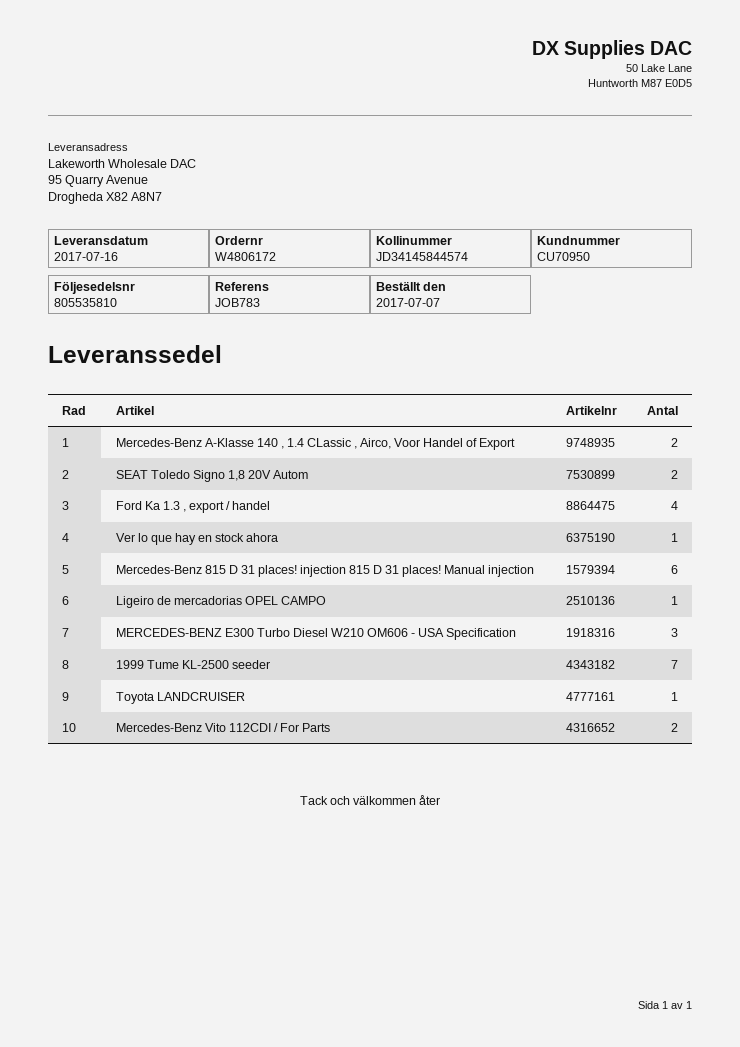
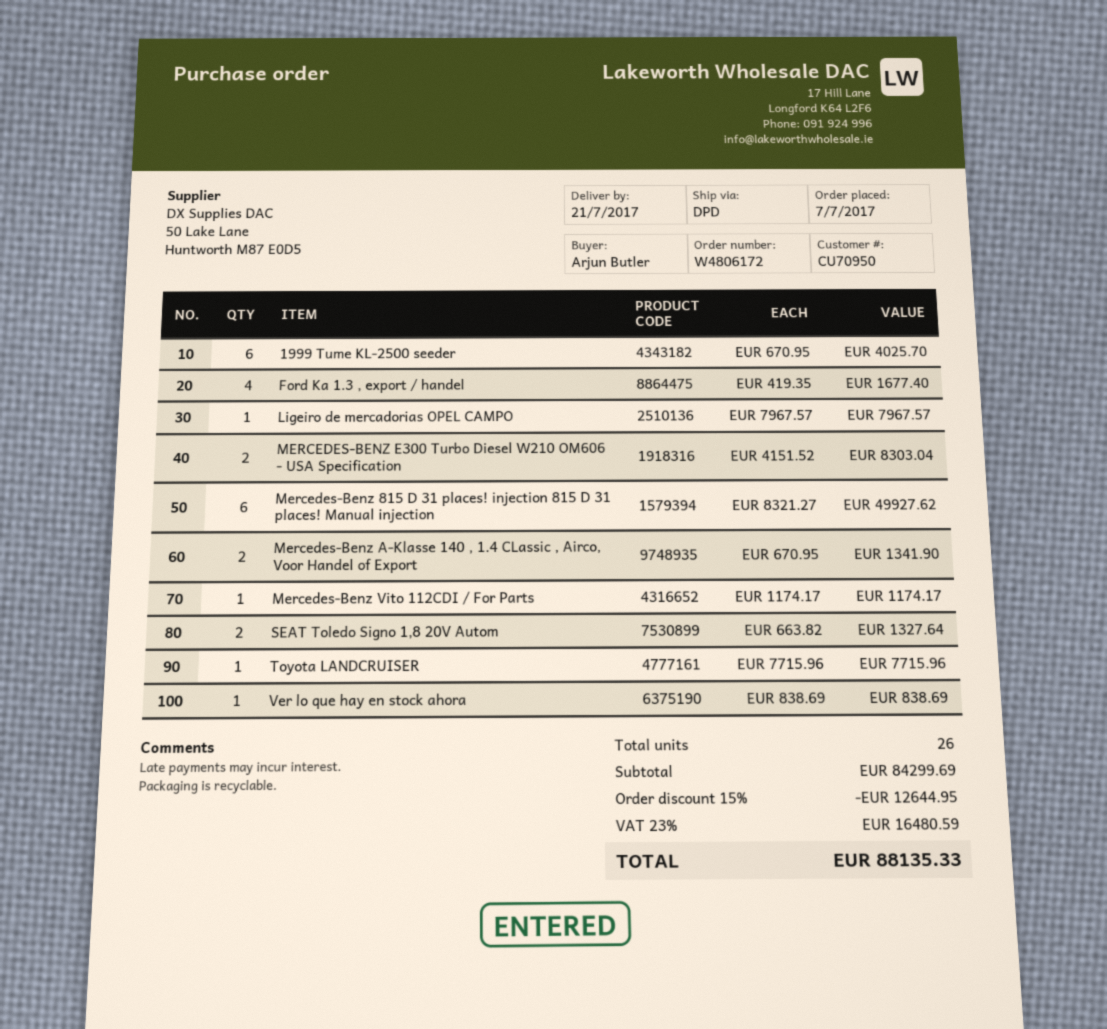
delivery date: 2017-07-16 -> 2017-07-21
MERCEDES-BENZ E300 Turbo Diesel W210 OM606 - USA Specification: 3 -> 2
1999 Tume KL-2500 seeder: 7 -> 6
Mercedes-Benz Vito 112CDI / For Parts: 2 -> 1

